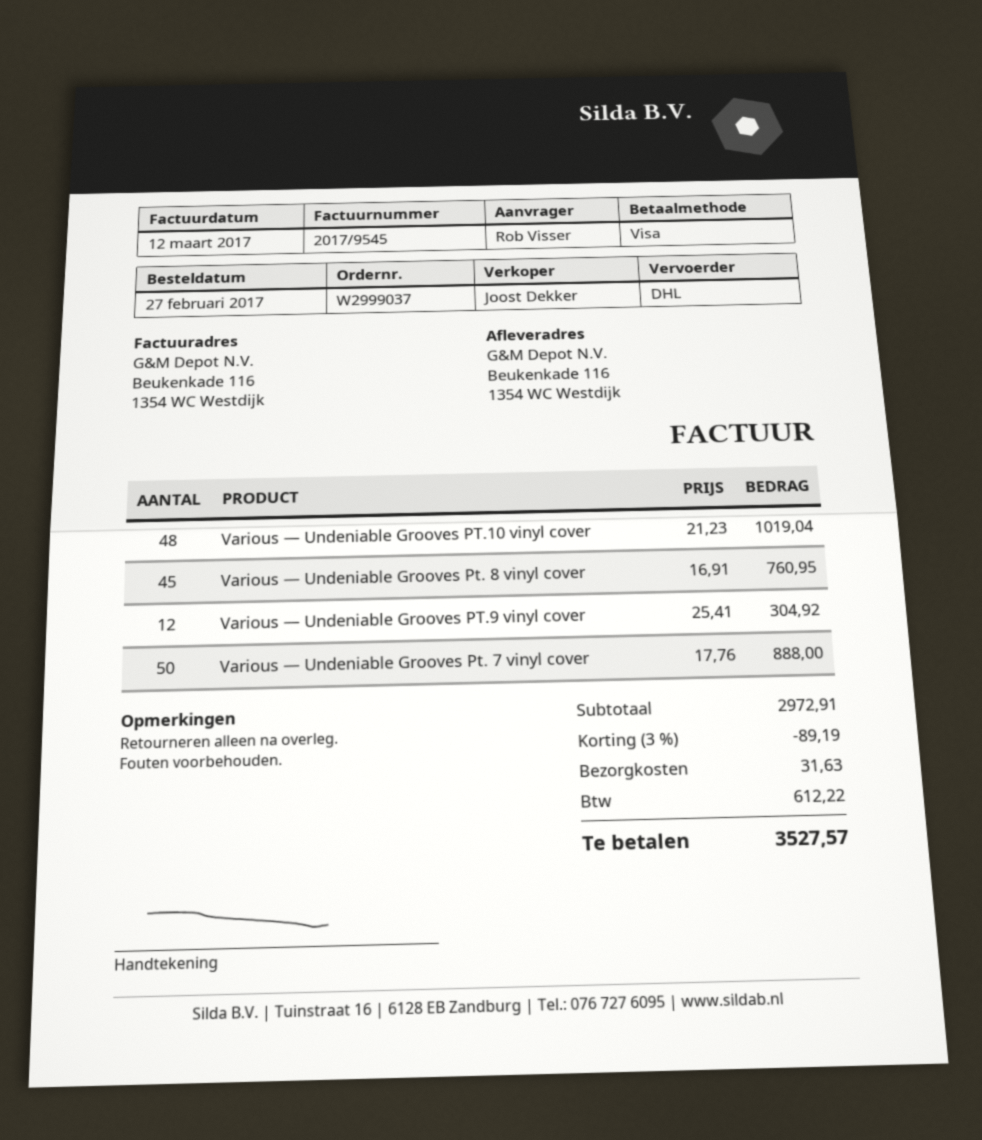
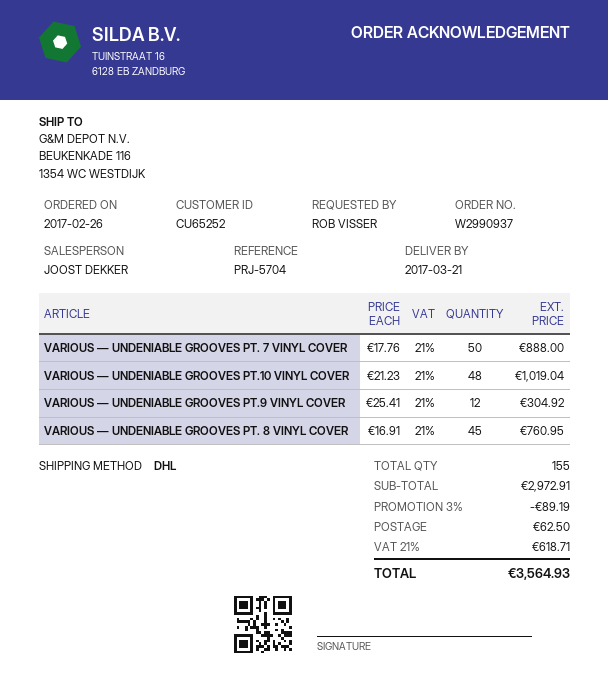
order number: W2999037 -> W2990937
order date: 2017-02-27 -> 2017-02-26
shipping: 31.63 -> 62.50
tax: 612.22 -> 618.71
total: 3527.57 -> 3564.93

